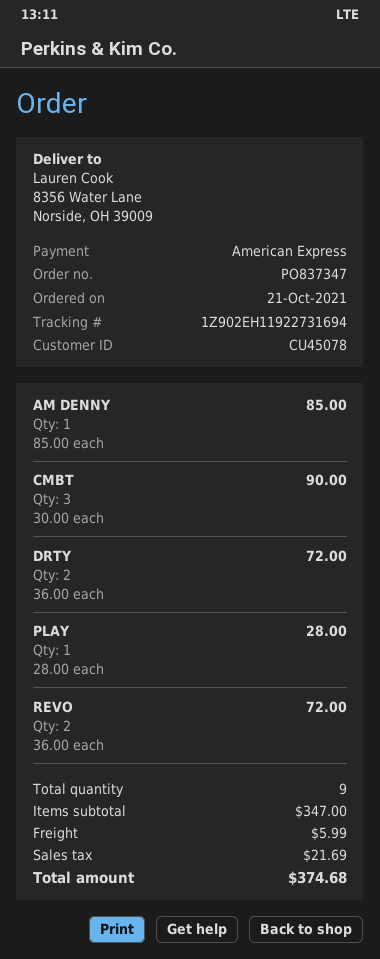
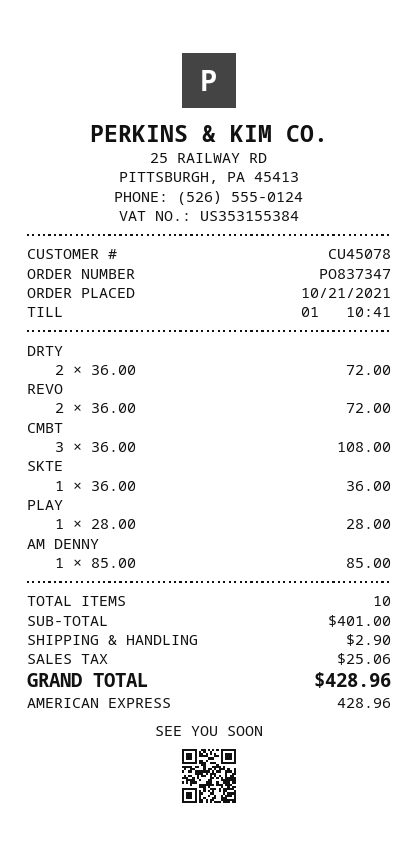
CMBT: 3 x 30.00 = 90.00 -> 3 x 36.00 = 108.00
SKTE: none -> 1 x 36.00 = 36.00
total quantity: 9 -> 10
subtotal: 347.00 -> 401.00
shipping: 5.99 -> 2.90
tax: 21.69 -> 25.06
total: 374.68 -> 428.96

